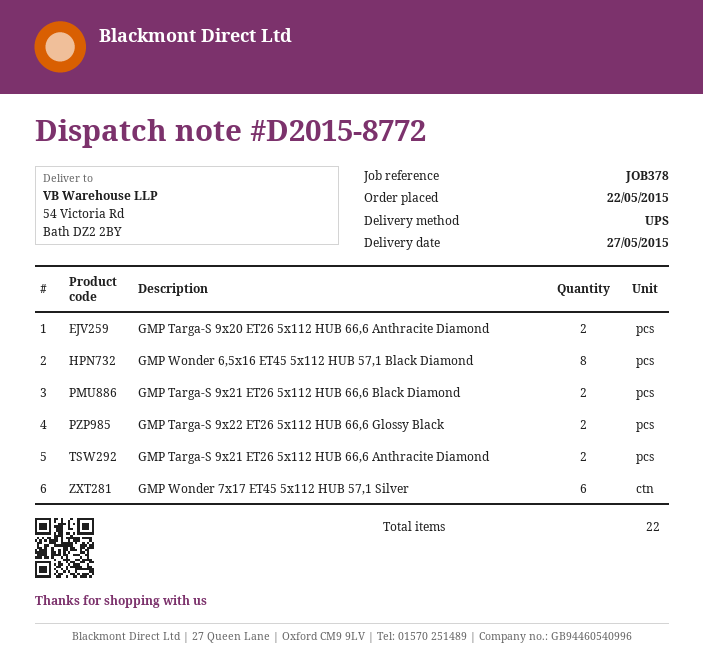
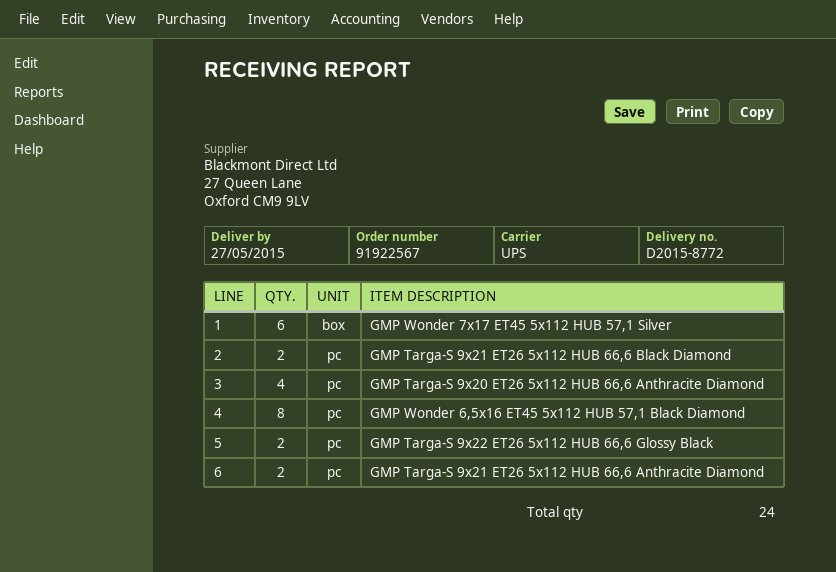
GMP Targa-S 9x20 ET26 5x112 HUB 66,6 Anthracite Diamond: 2 -> 4
total quantity: 22 -> 24

